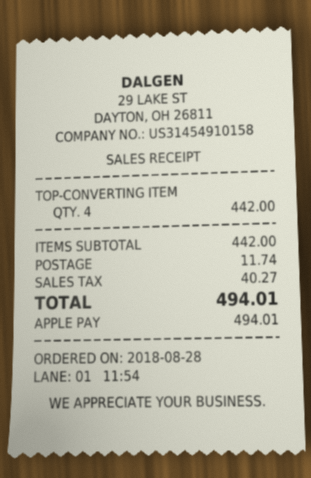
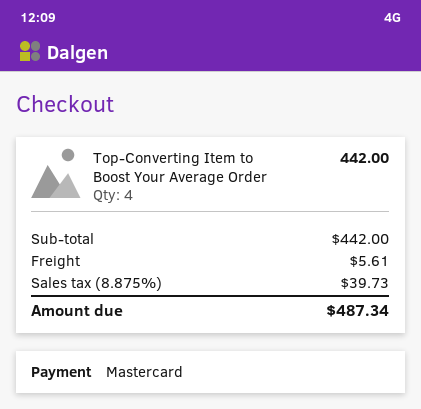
payment method: Apple Pay -> Mastercard
shipping: 11.74 -> 5.61
tax: 40.27 -> 39.73
total: 494.01 -> 487.34

